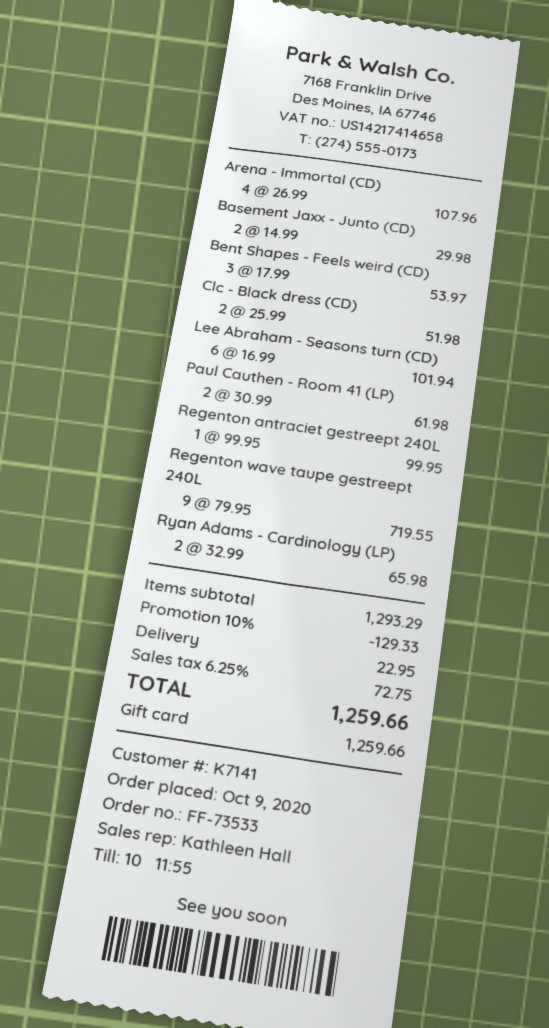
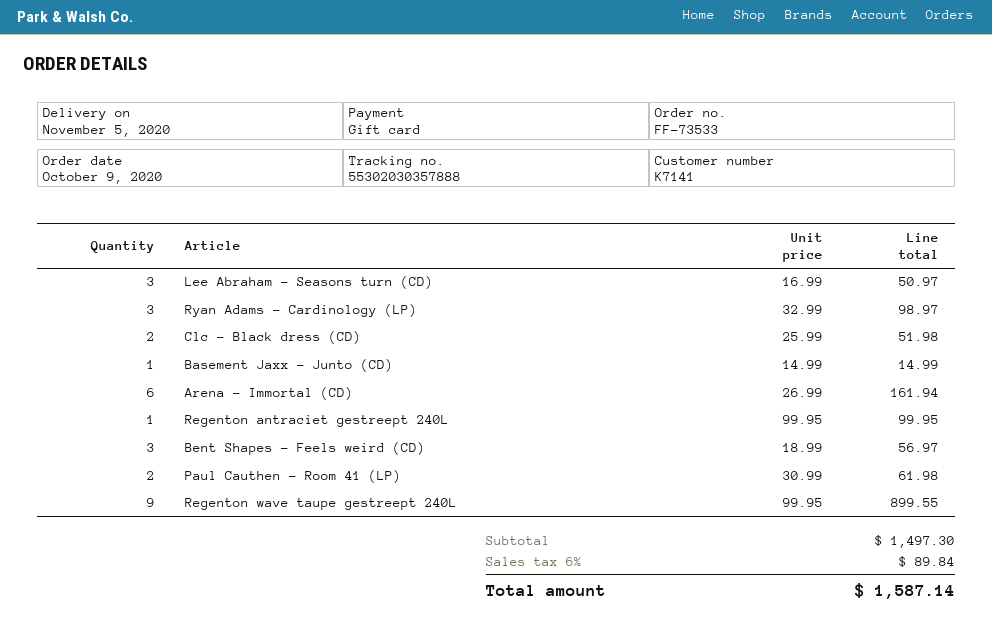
Arena - Immortal (CD): 4 x 26.99 = 107.96 -> 6 x 26.99 = 161.94
Basement Jaxx - Junto (CD): 2 x 14.99 = 29.98 -> 1 x 14.99 = 14.99
Bent Shapes - Feels weird (CD): 3 x 17.99 = 53.97 -> 3 x 18.99 = 56.97
Lee Abraham - Seasons turn (CD): 6 x 16.99 = 101.94 -> 3 x 16.99 = 50.97
Regenton wave taupe gestreept 240L: 9 x 79.95 = 719.55 -> 9 x 99.95 = 899.55
Ryan Adams - Cardinology (LP): 2 x 32.99 = 65.98 -> 3 x 32.99 = 98.97
subtotal: 1293.29 -> 1497.30
discount: 10% = 129.33 -> none
shipping: 22.95 -> none
tax: 6.25% = 72.75 -> 6% = 89.84
total: 1259.66 -> 1587.14

